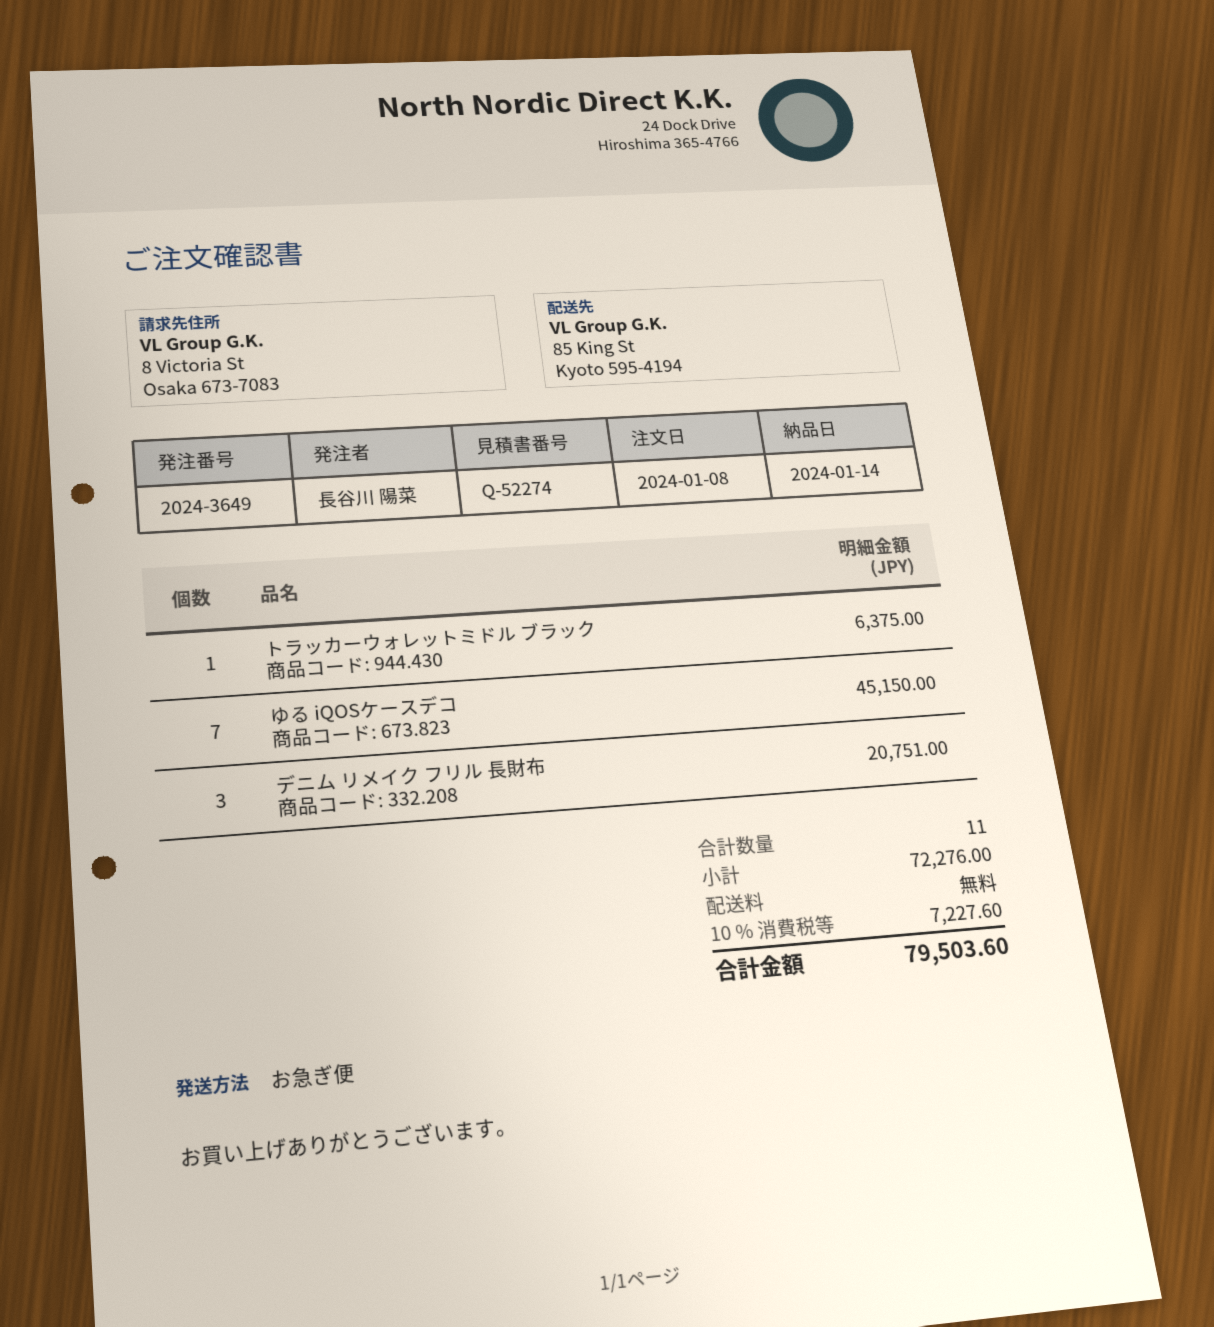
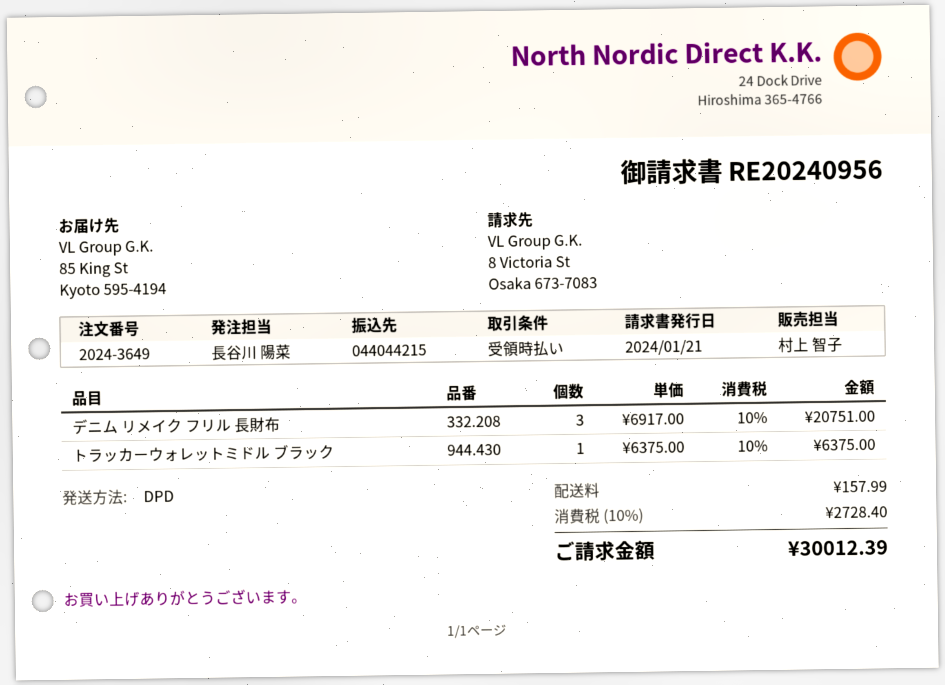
shipping method: express -> DPD
ゆる iQOSケースデコ: 7 for 45150.00 -> none
shipping: 0.00 -> 157.99
tax: 10% = 7227.60 -> 10% = 2728.40
total: 79503.60 -> 30012.39

